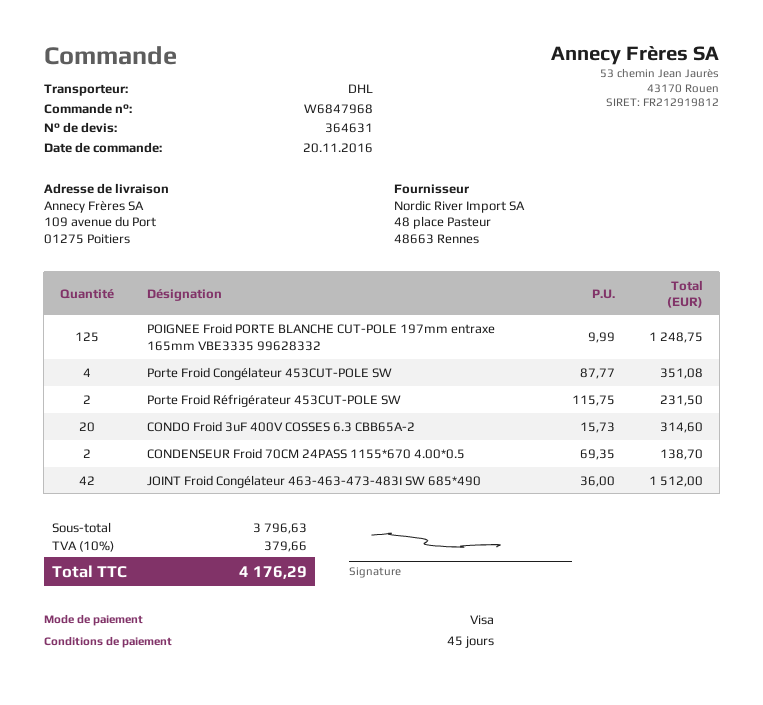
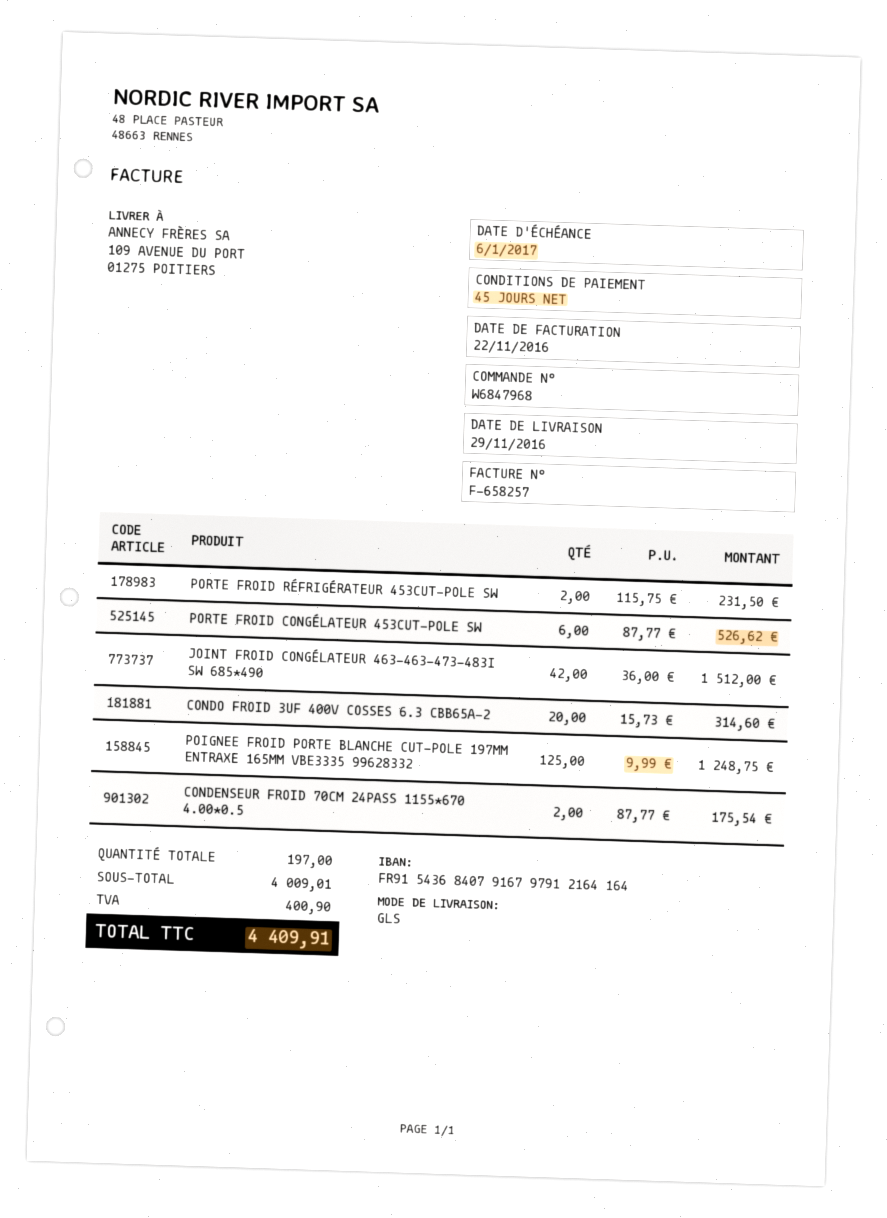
shipping method: DHL -> GLS
Porte Froid Congélateur 453CUT-POLE SW: 4 x 87.77 = 351.08 -> 6 x 87.77 = 526.62
CONDENSEUR Froid 70CM 24PASS 1155*670 4.00*0.5: 2 x 69.35 = 138.70 -> 2 x 87.77 = 175.54
subtotal: 3796.63 -> 4009.01
tax: 379.66 -> 400.90
total: 4176.29 -> 4409.91

